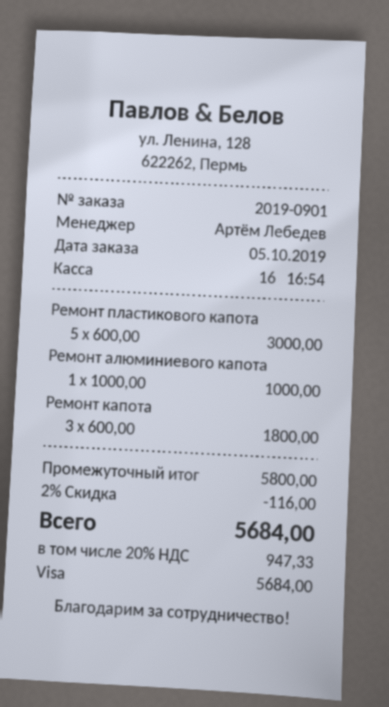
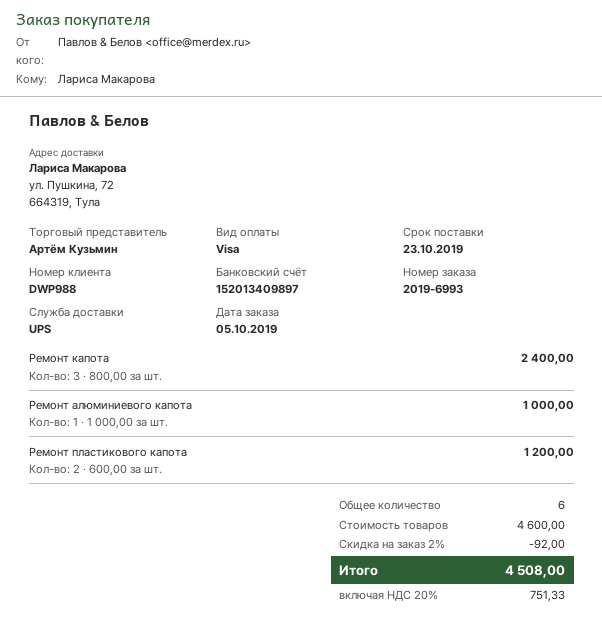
order number: 2019-0901 -> 2019-6993
sales rep: Артём Лебедев -> Артём Кузьмин
Ремонт пластикового капота: 5 x 600.00 = 3000.00 -> 2 x 600.00 = 1200.00
Ремонт капота: 3 x 600.00 = 1800.00 -> 3 x 800.00 = 2400.00
subtotal: 5800.00 -> 4600.00
discount: 2% = 116.00 -> 2% = 92.00
tax: 20% = 947.33 -> 20% = 751.33
total: 5684.00 -> 4508.00

